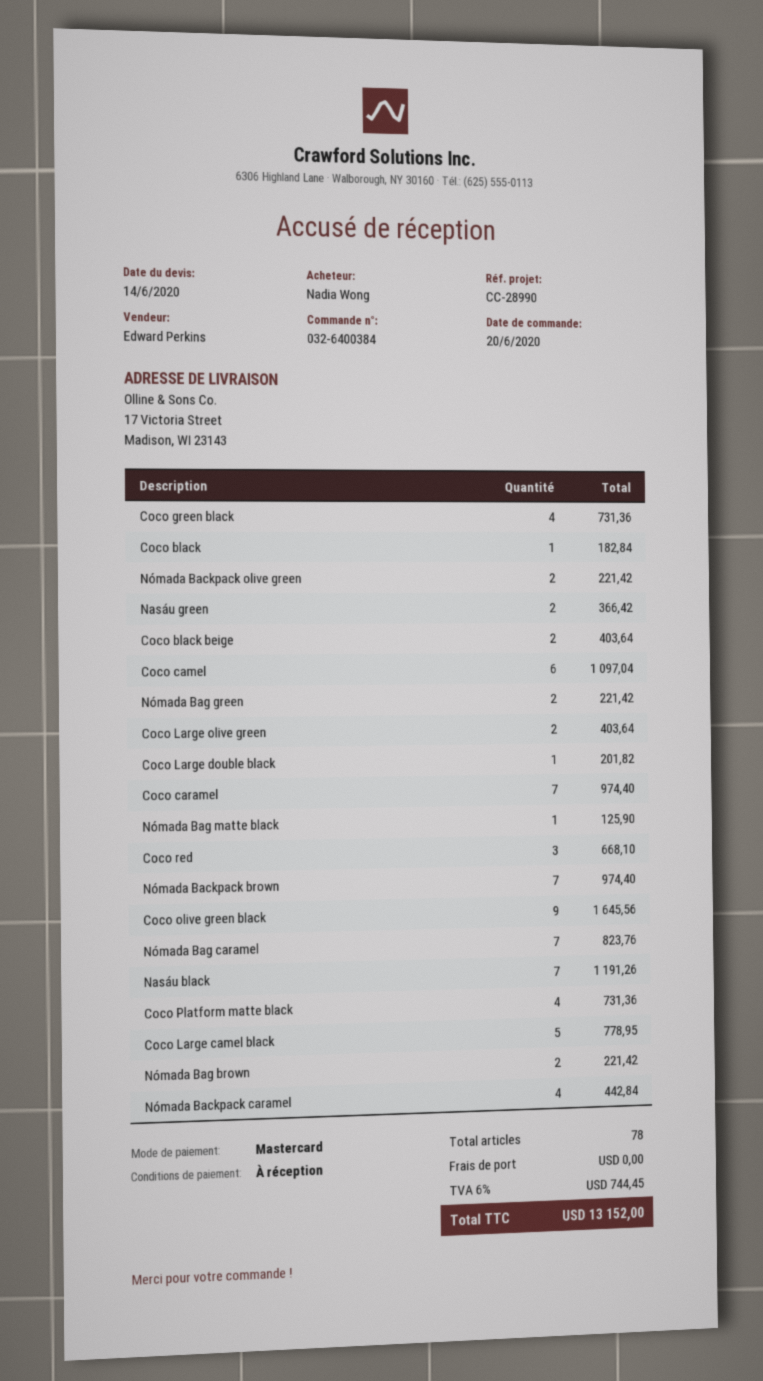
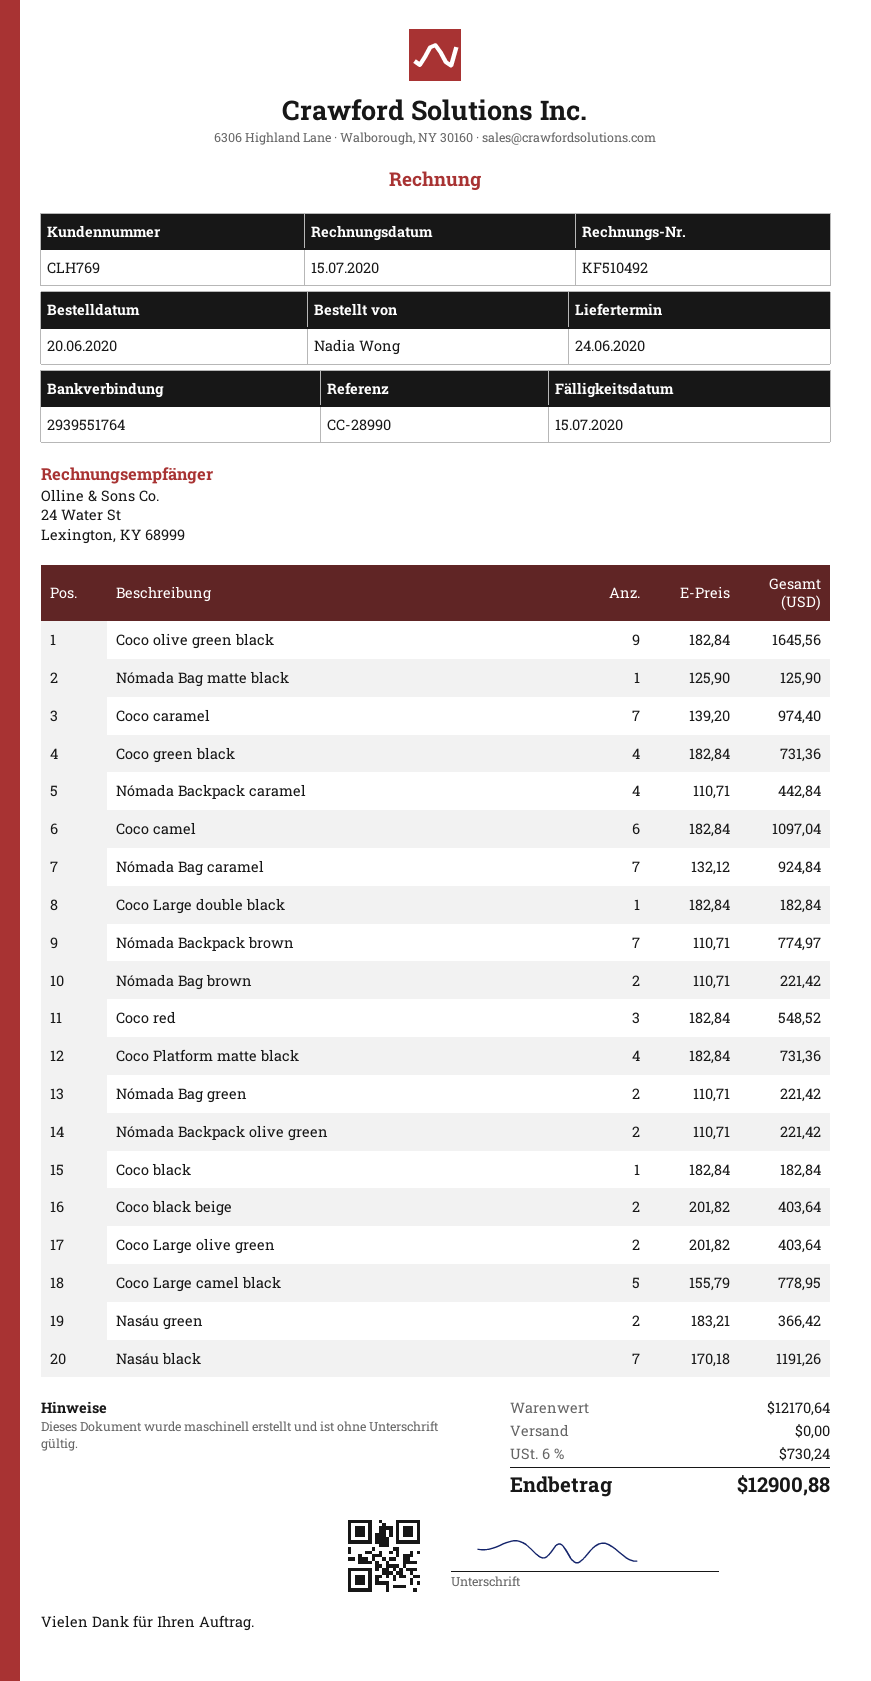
Coco Large double black: 1 for 201.82 -> 1 for 182.84
Coco red: 3 for 668.10 -> 3 for 548.52
Nómada Backpack brown: 7 for 974.40 -> 7 for 774.97
Nómada Bag caramel: 7 for 823.76 -> 7 for 924.84
tax: 6% = 744.45 -> 6% = 730.24
total: 13152.00 -> 12900.88

